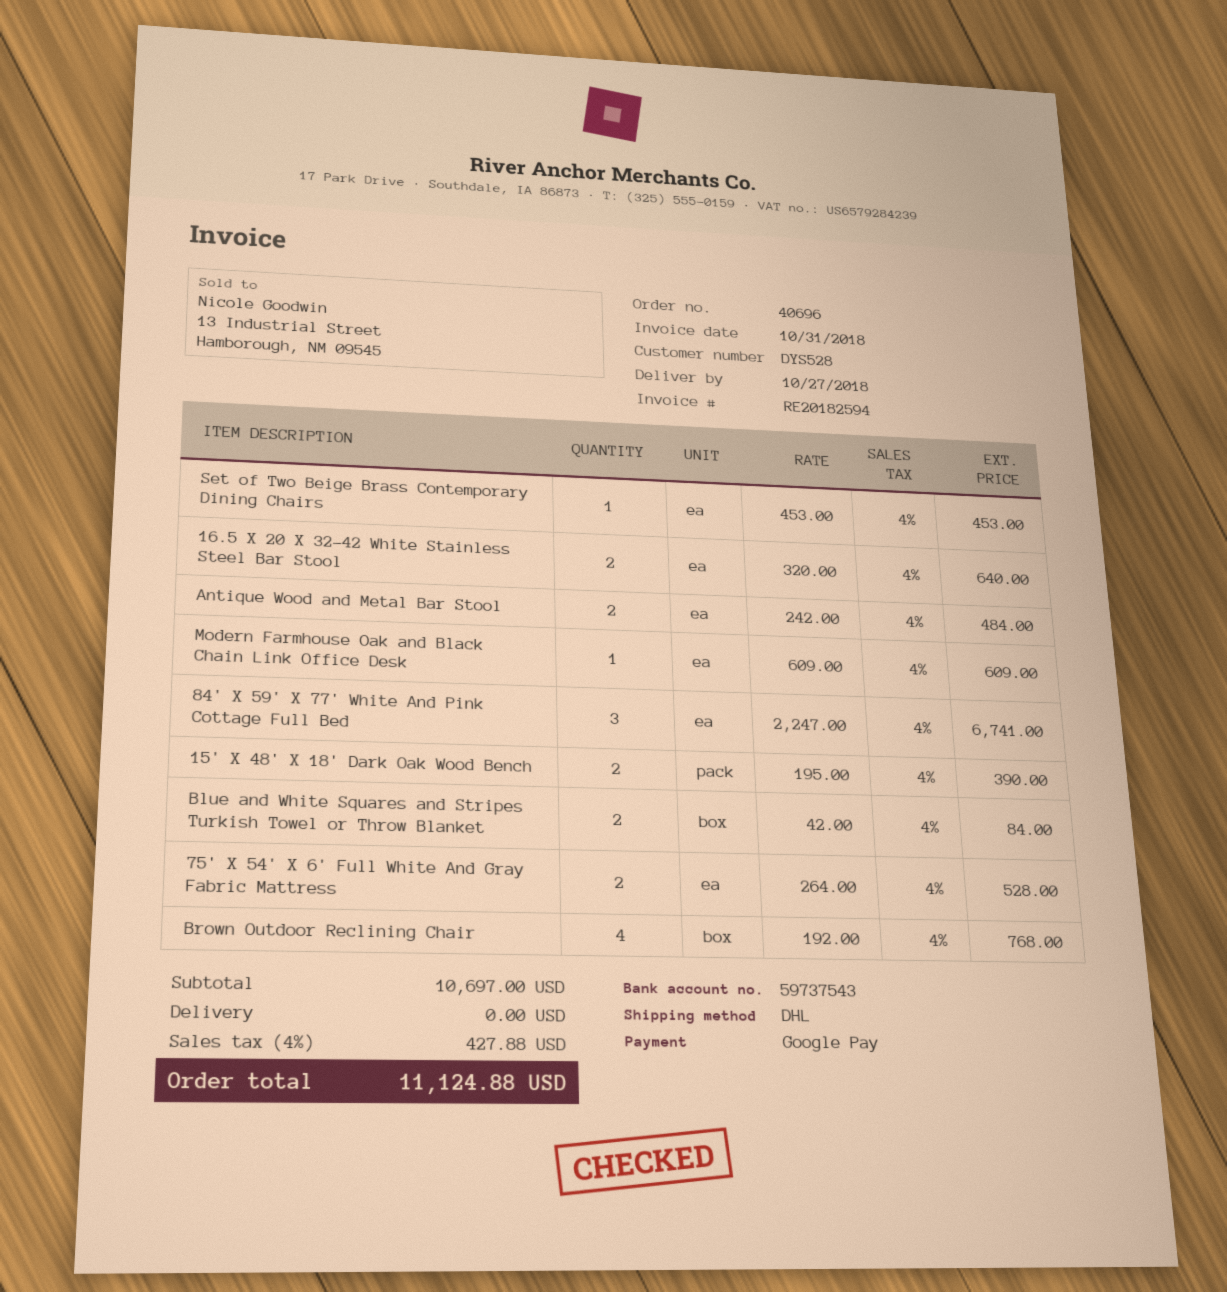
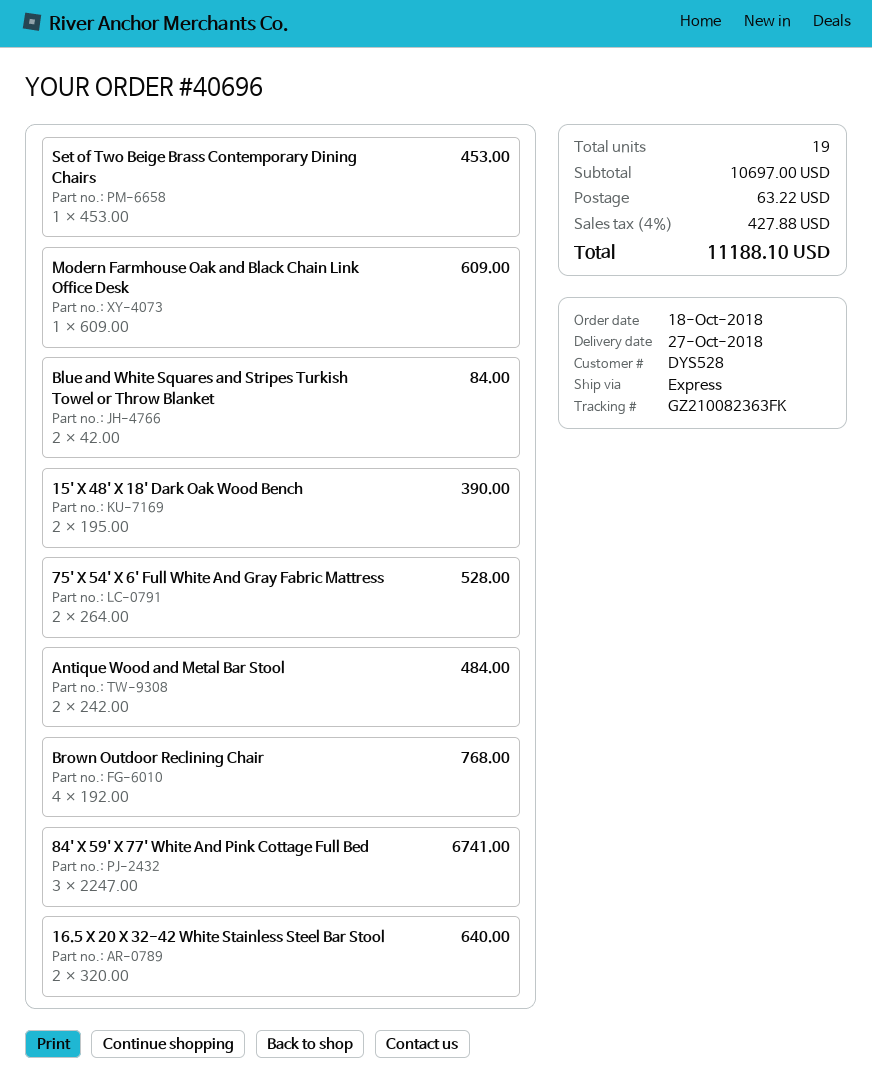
shipping method: DHL -> express
shipping: 0.00 -> 63.22
total: 11124.88 -> 11188.10

